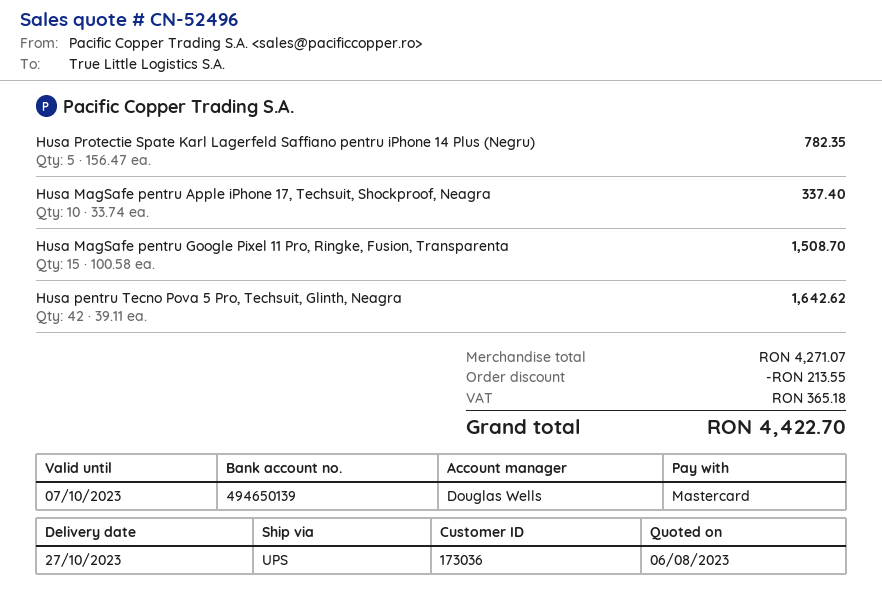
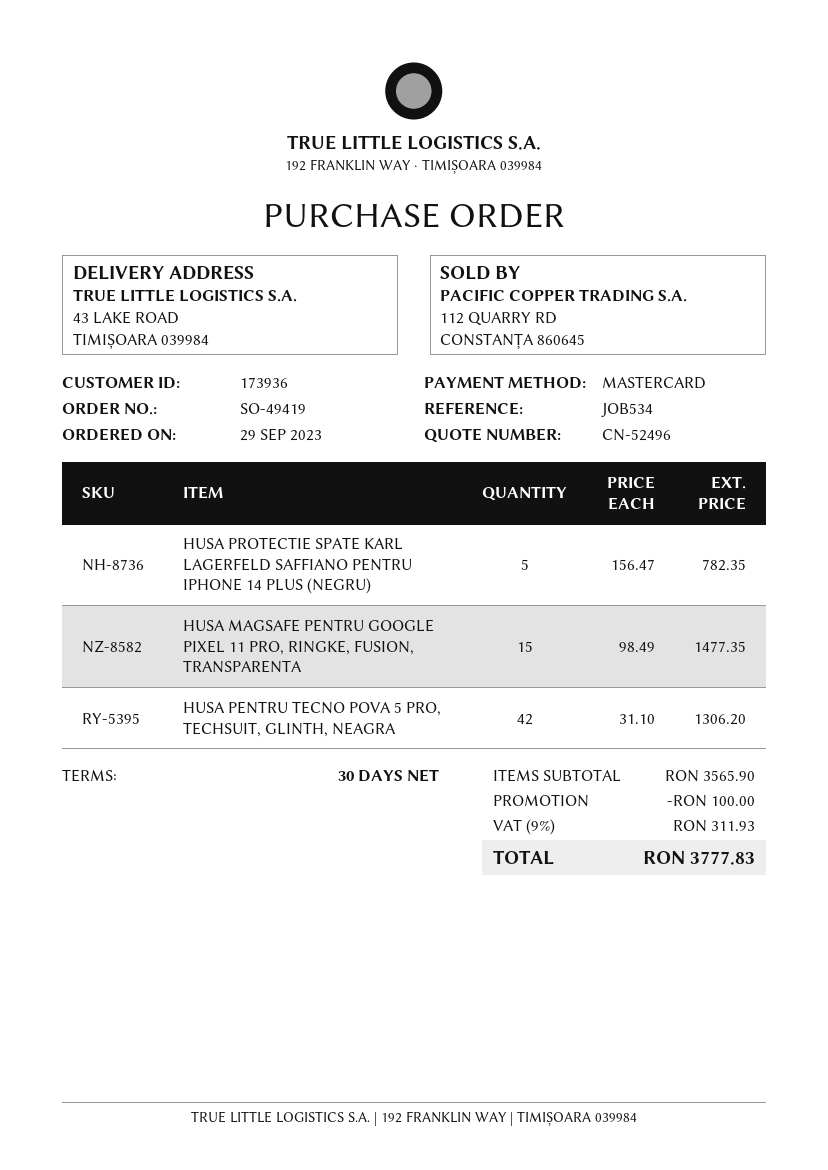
customer number: 173036 -> 173936
Husa MagSafe pentru Apple iPhone 17, Techsuit, Shockproof, Neagra: 10 x 33.74 = 337.40 -> none
Husa MagSafe pentru Google Pixel 11 Pro, Ringke, Fusion, Transparenta: 15 x 100.58 = 1508.70 -> 15 x 98.49 = 1477.35
Husa pentru Tecno Pova 5 Pro, Techsuit, Glinth, Neagra: 42 x 39.11 = 1642.62 -> 42 x 31.10 = 1306.20
subtotal: 4271.07 -> 3565.90
discount: 213.55 -> 100.00
tax: 365.18 -> 311.93
total: 4422.70 -> 3777.83

